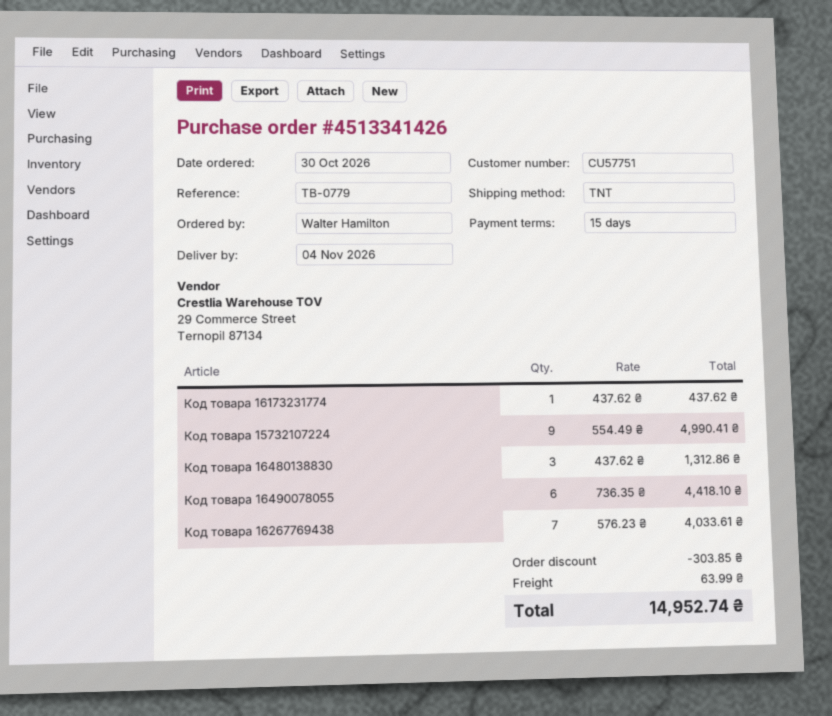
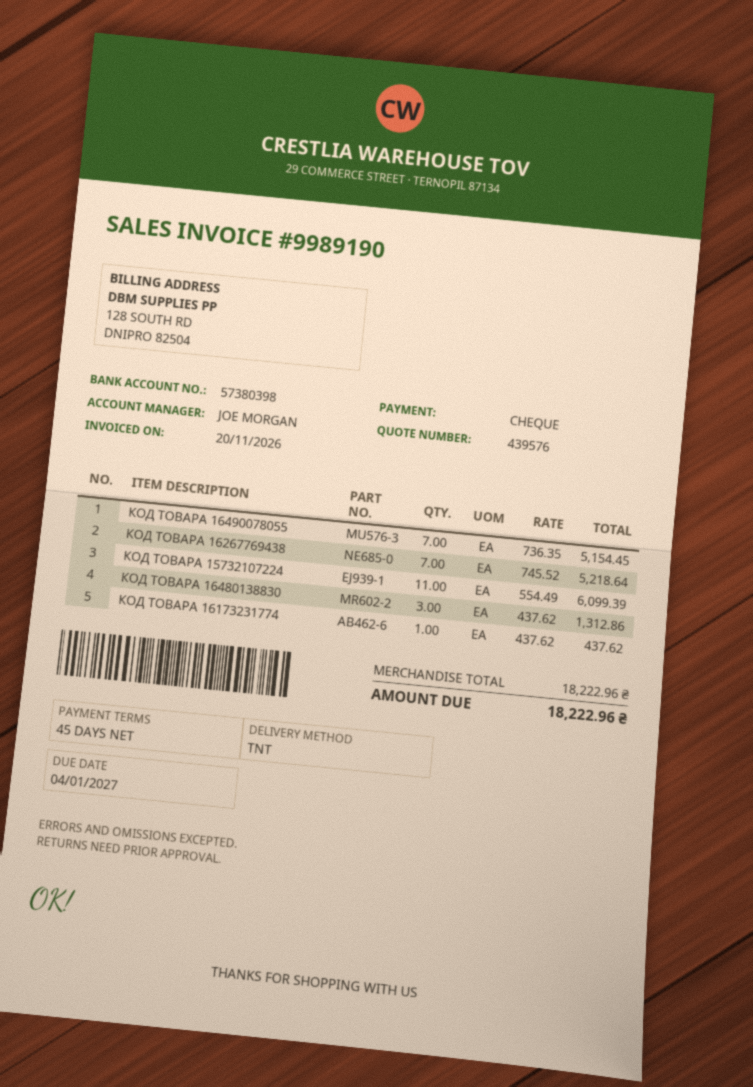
payment terms: 15 days -> 45 days
Код товара 15732107224: 9 x 554.49 = 4990.41 -> 11 x 554.49 = 6099.39
Код товара 16490078055: 6 x 736.35 = 4418.10 -> 7 x 736.35 = 5154.45
Код товара 16267769438: 7 x 576.23 = 4033.61 -> 7 x 745.52 = 5218.64
discount: 303.85 -> none
shipping: 63.99 -> none
total: 14952.74 -> 18222.96

